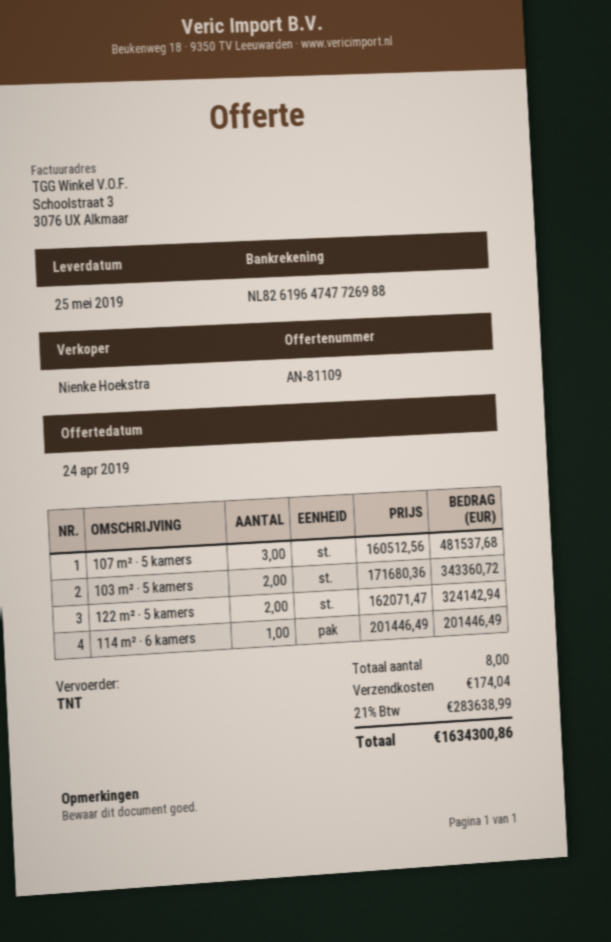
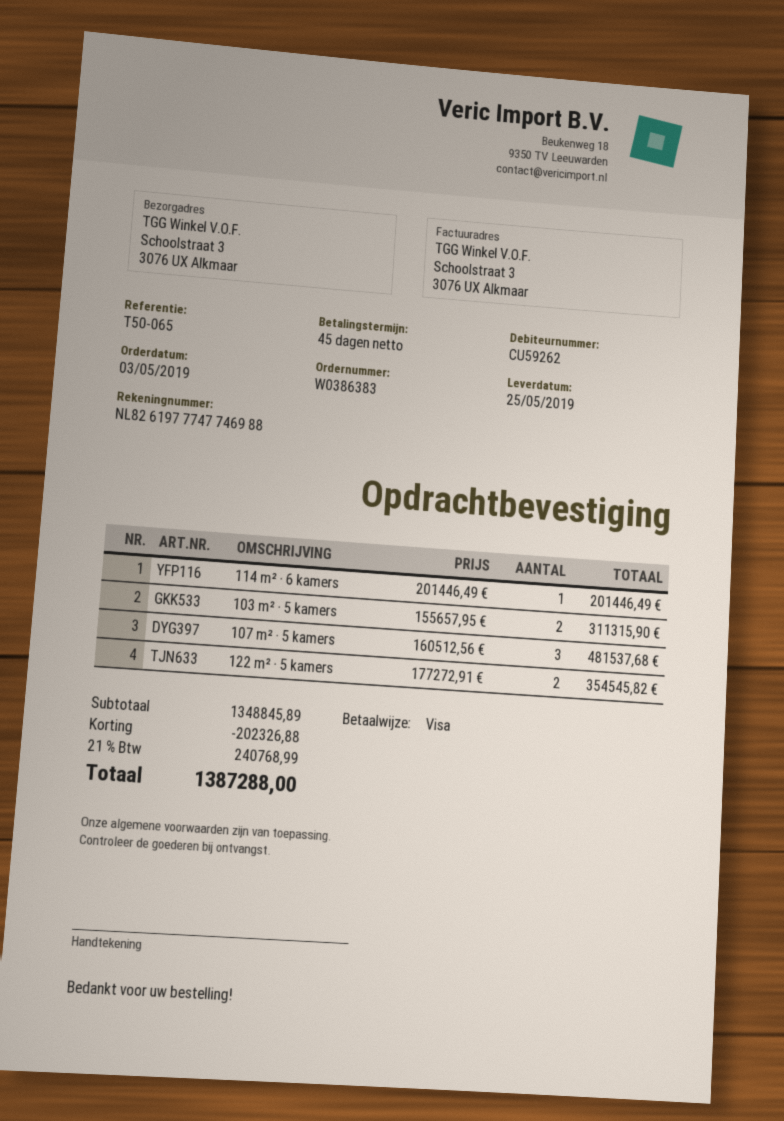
bank account: NL8261964747726988 -> NL8261977747746988
103 m² · 5 kamers: 2 x 171680.36 = 343360.72 -> 2 x 155657.95 = 311315.90
122 m² · 5 kamers: 2 x 162071.47 = 324142.94 -> 2 x 177272.91 = 354545.82
discount: none -> 202326.88
shipping: 174.04 -> none
tax: 21% = 283638.99 -> 21% = 240768.99
total: 1634300.86 -> 1387288.00

